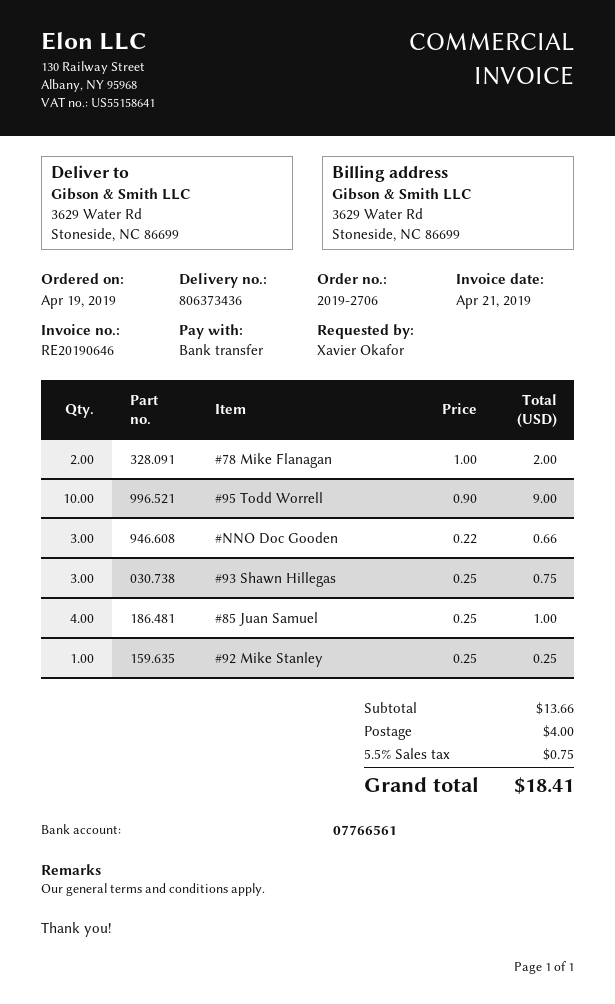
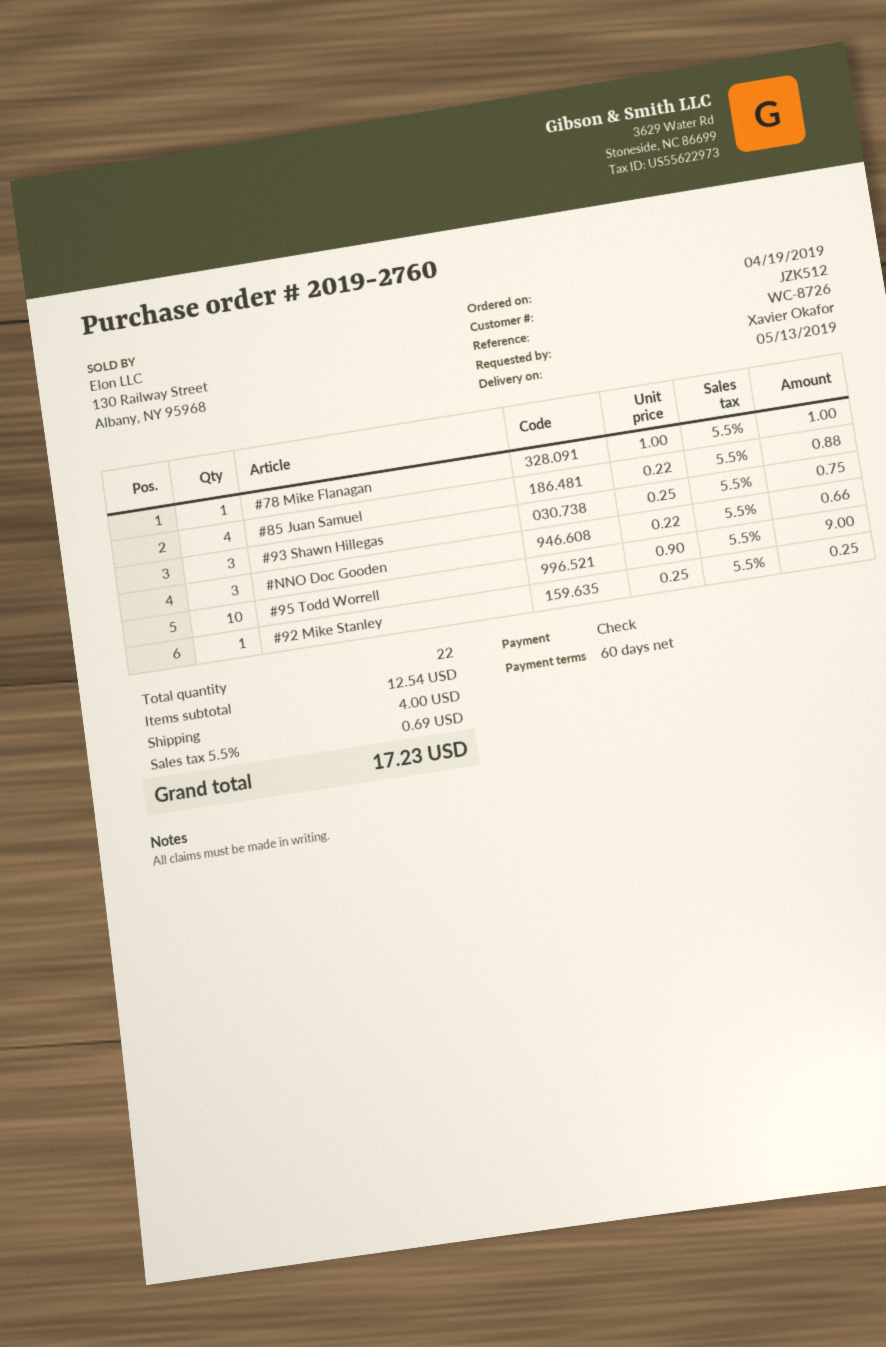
order number: 2019-2706 -> 2019-2760
payment method: bank transfer -> cheque
#78 Mike Flanagan: 2 x 1.00 = 2.00 -> 1 x 1.00 = 1.00
#85 Juan Samuel: 4 x 0.25 = 1.00 -> 4 x 0.22 = 0.88
subtotal: 13.66 -> 12.54
tax: 5.5% = 0.75 -> 5.5% = 0.69
total: 18.41 -> 17.23

